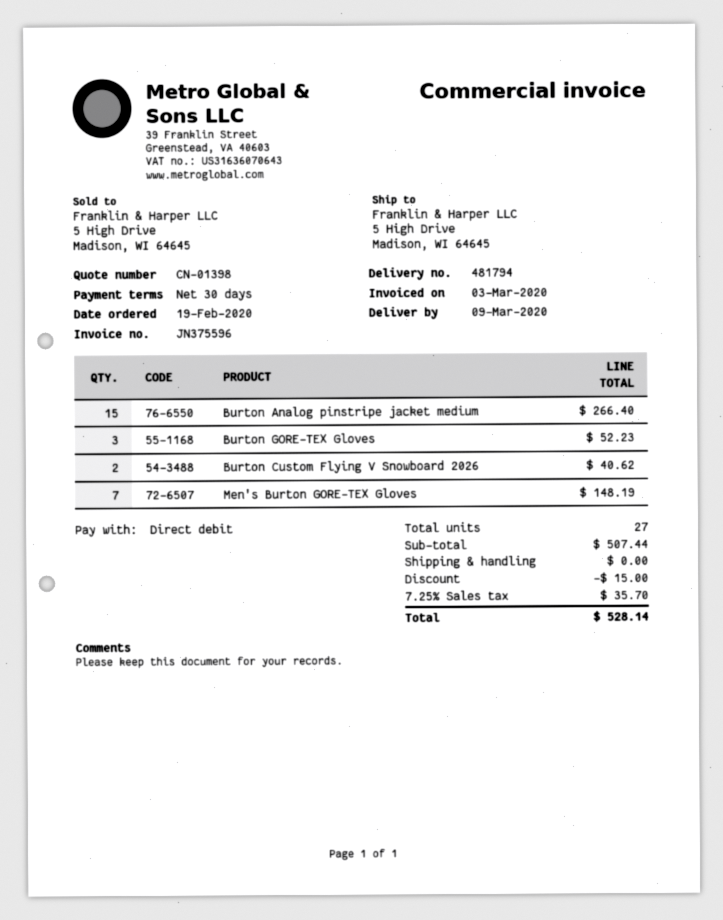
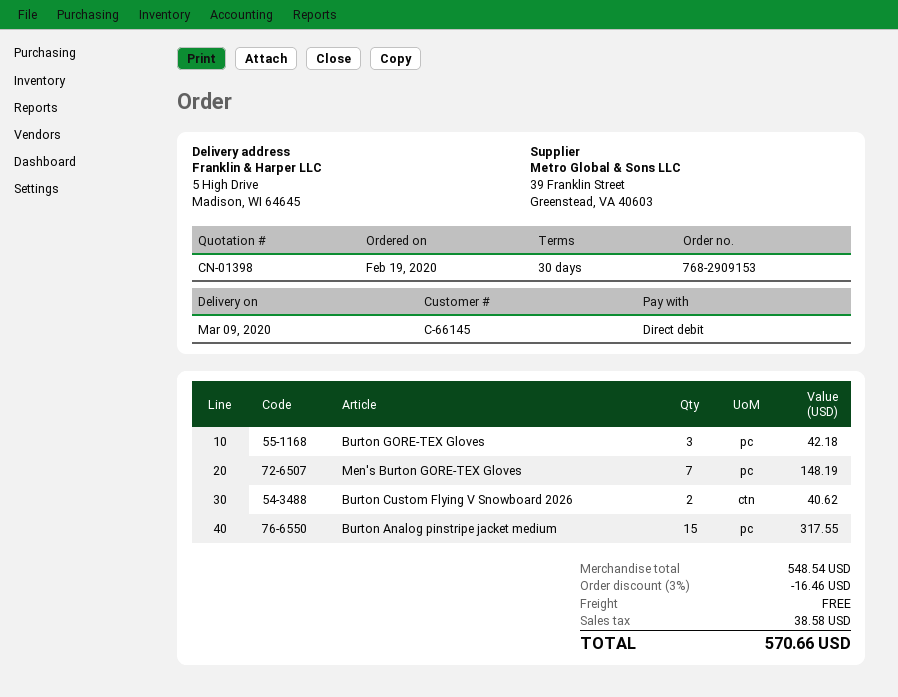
Burton Analog pinstripe jacket medium: 15 for 266.40 -> 15 for 317.55
Burton GORE-TEX Gloves: 3 for 52.23 -> 3 for 42.18
subtotal: 507.44 -> 548.54
discount: 15.00 -> 16.46
tax: 35.70 -> 38.58
total: 528.14 -> 570.66

